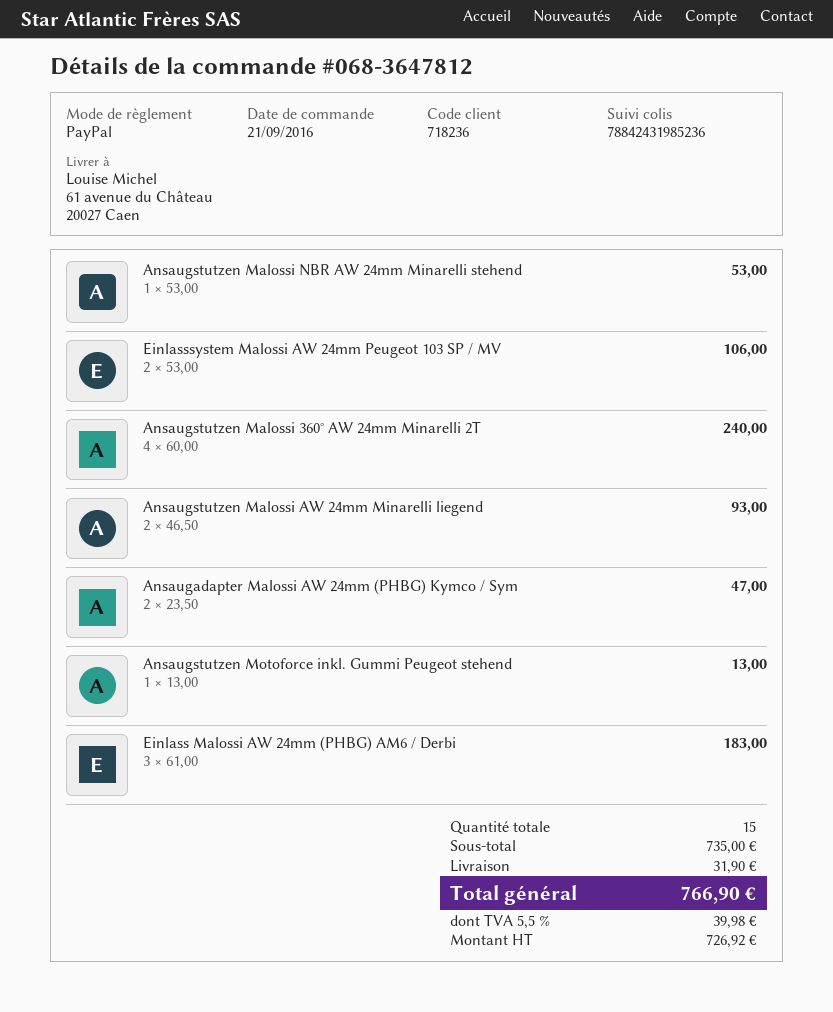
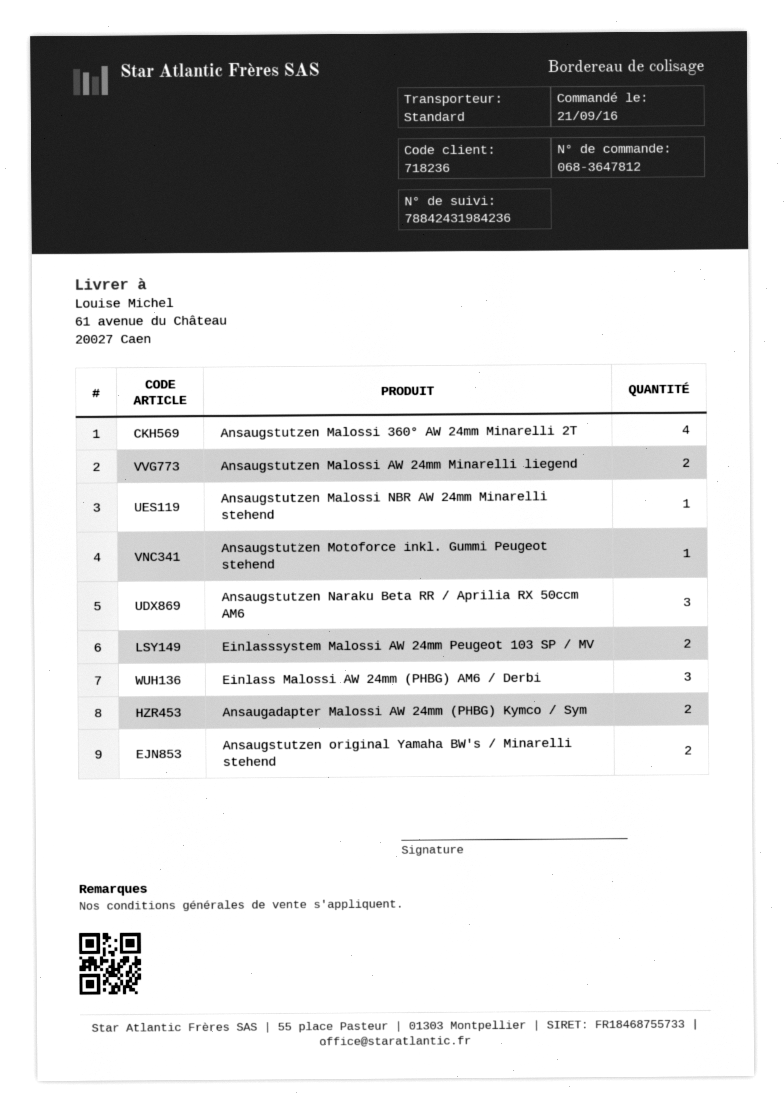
tracking number: 78842431985236 -> 78842431984236
Ansaugstutzen Naraku Beta RR / Aprilia RX 50ccm AM6: none -> 3
Ansaugstutzen original Yamaha BW's / Minarelli stehend: none -> 2

